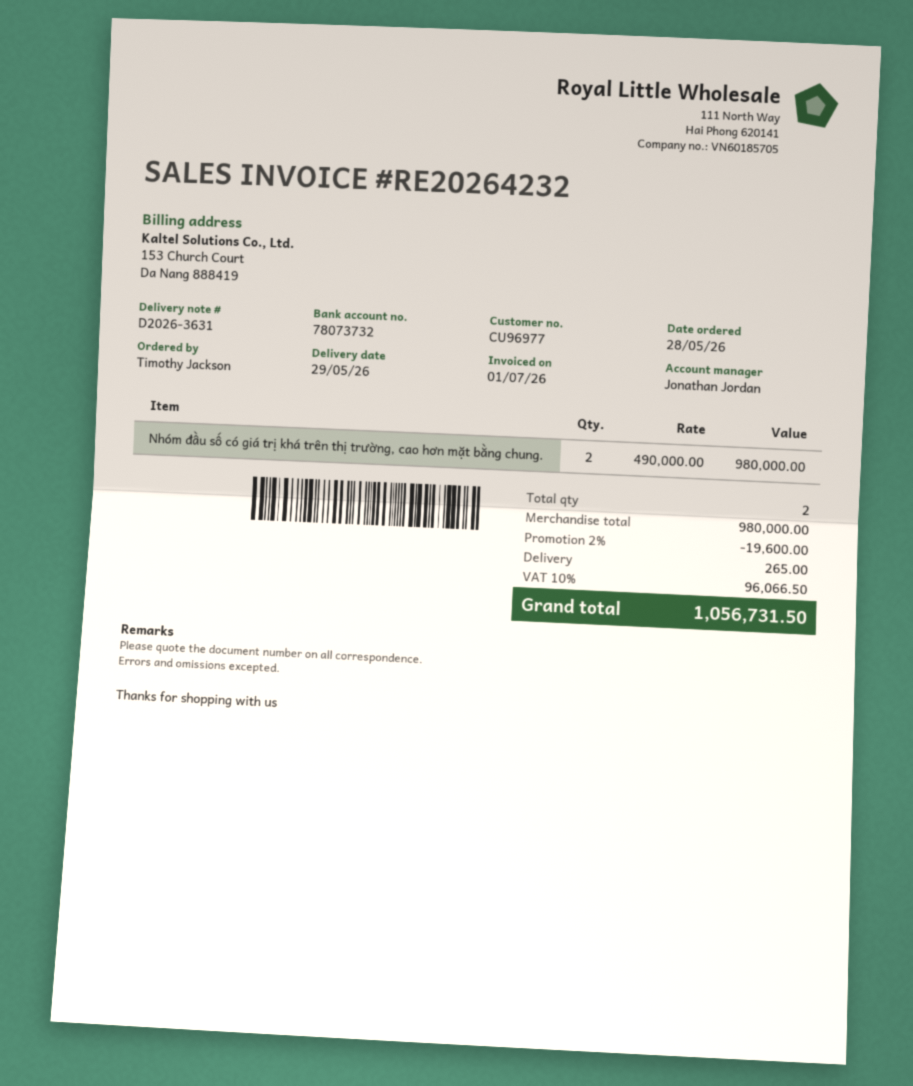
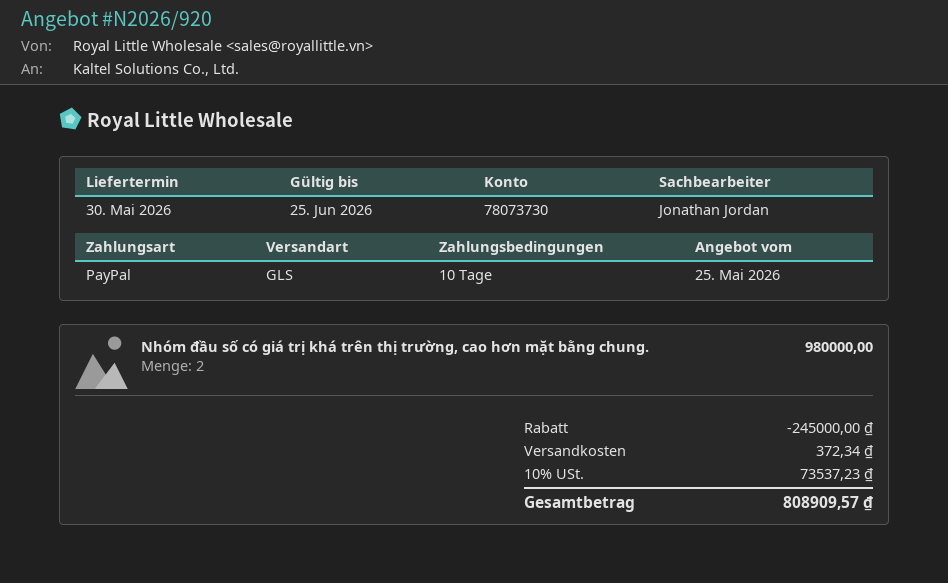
delivery date: 2026-05-29 -> 2026-05-30
bank account: 78073732 -> 78073730
discount: 19600.00 -> 245000.00
shipping: 265.00 -> 372.34
tax: 10% = 96066.50 -> 10% = 73537.23
total: 1056731.50 -> 808909.57

